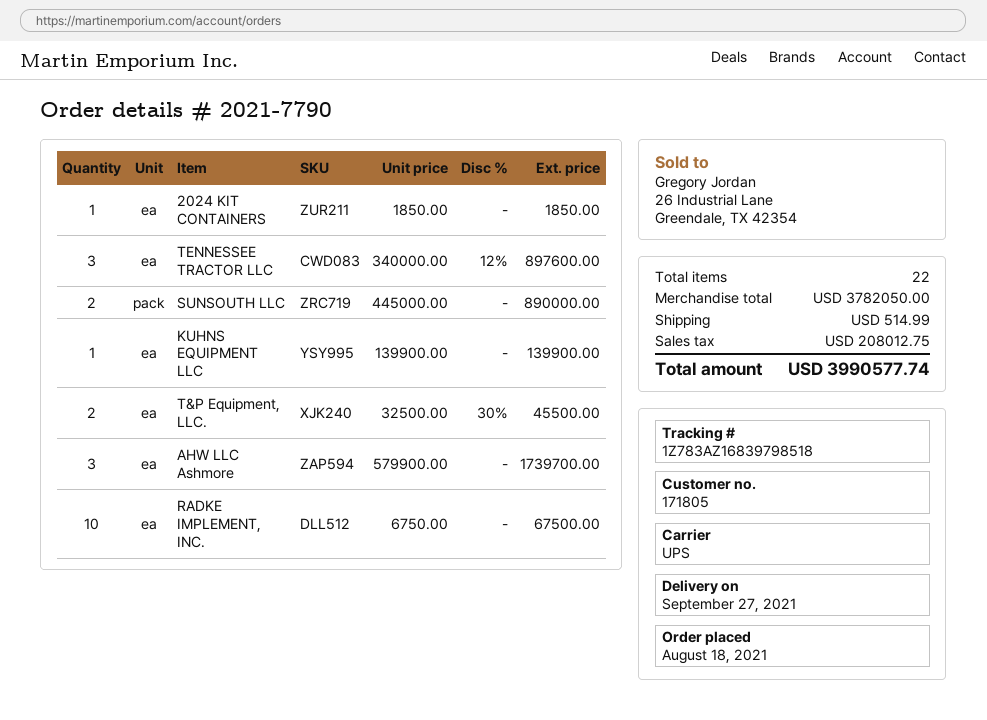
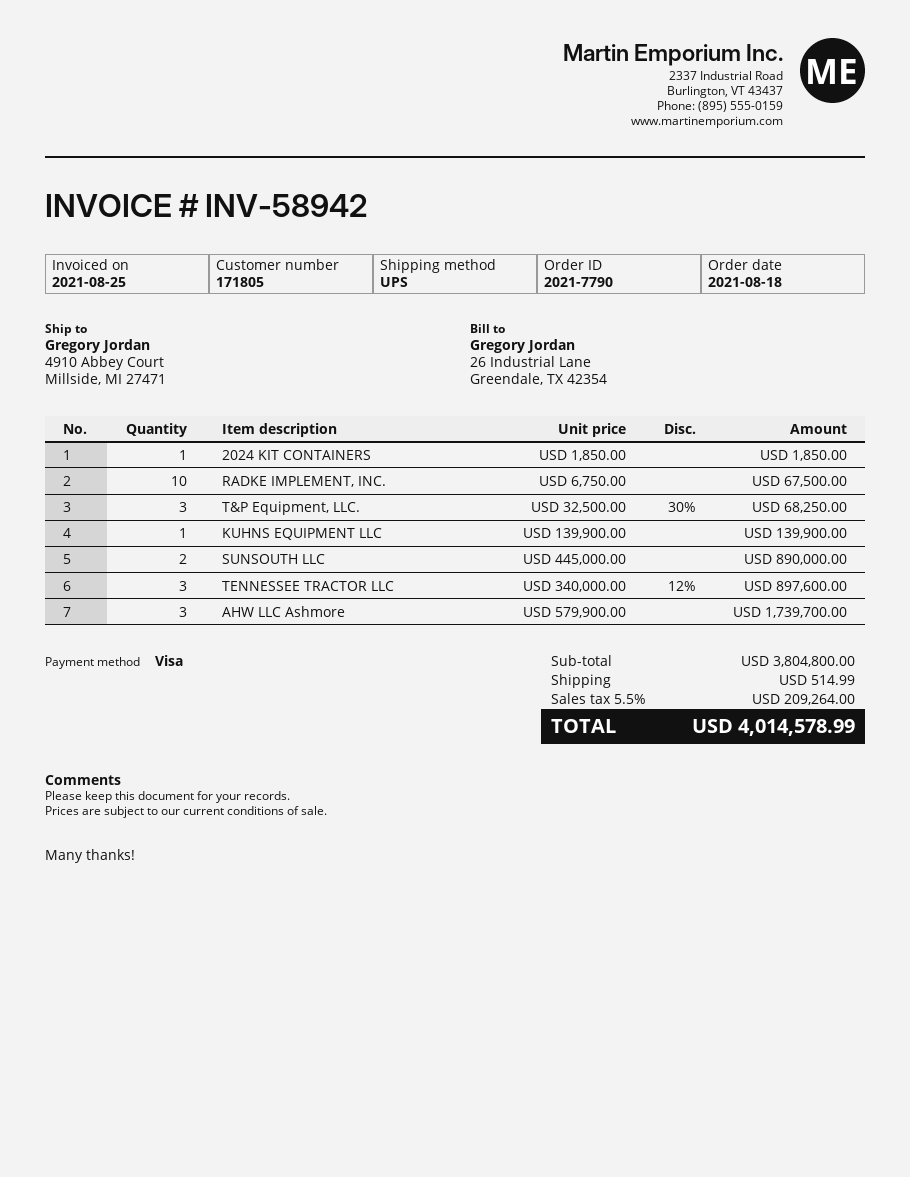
T&P Equipment, LLC.: 2 x 32500.00 - 30% = 45500.00 -> 3 x 32500.00 - 30% = 68250.00
subtotal: 3782050.00 -> 3804800.00
tax: 208012.75 -> 209264.00
total: 3990577.74 -> 4014578.99

